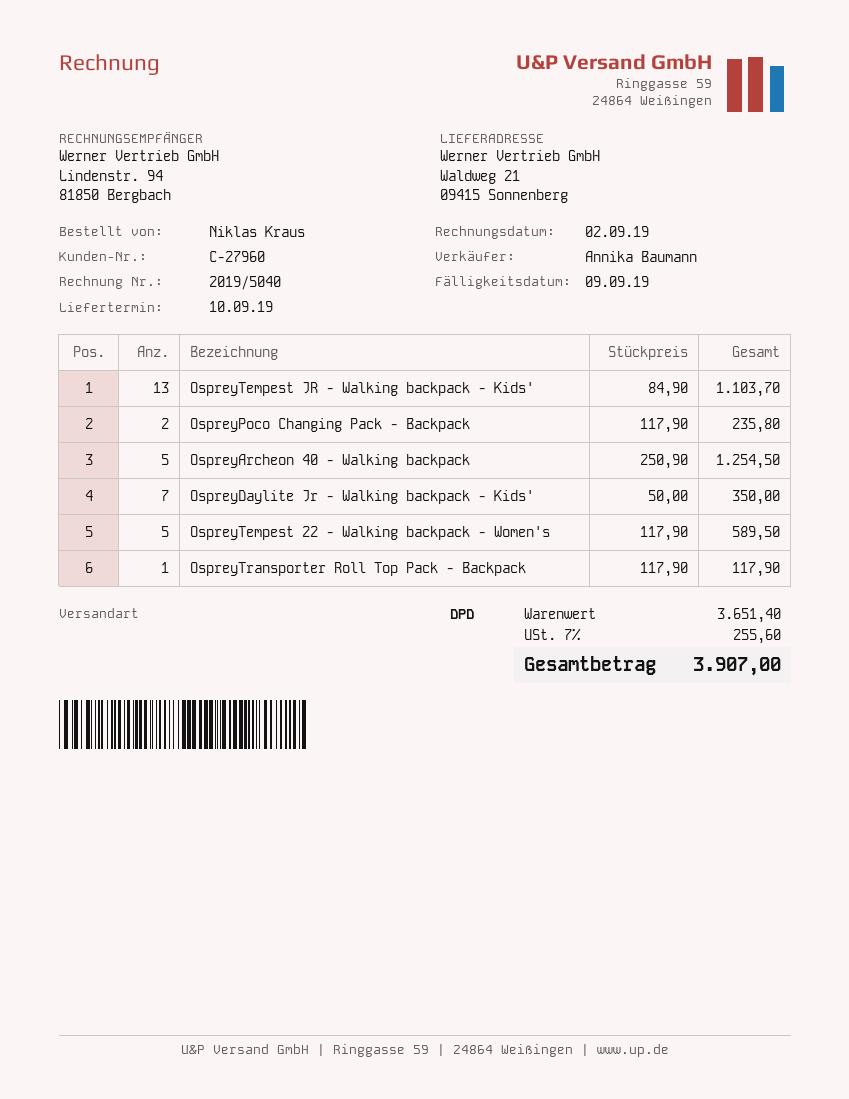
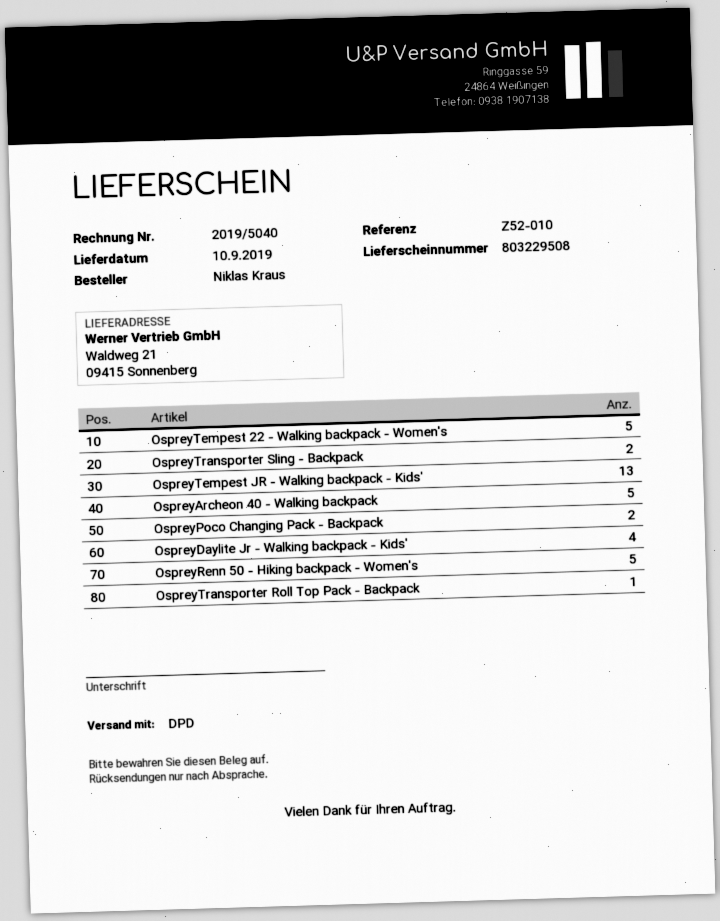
OspreyDaylite Jr - Walking backpack - Kids': 7 -> 4
OspreyTransporter Sling - Backpack: none -> 2
OspreyRenn 50 - Hiking backpack - Women's: none -> 5

